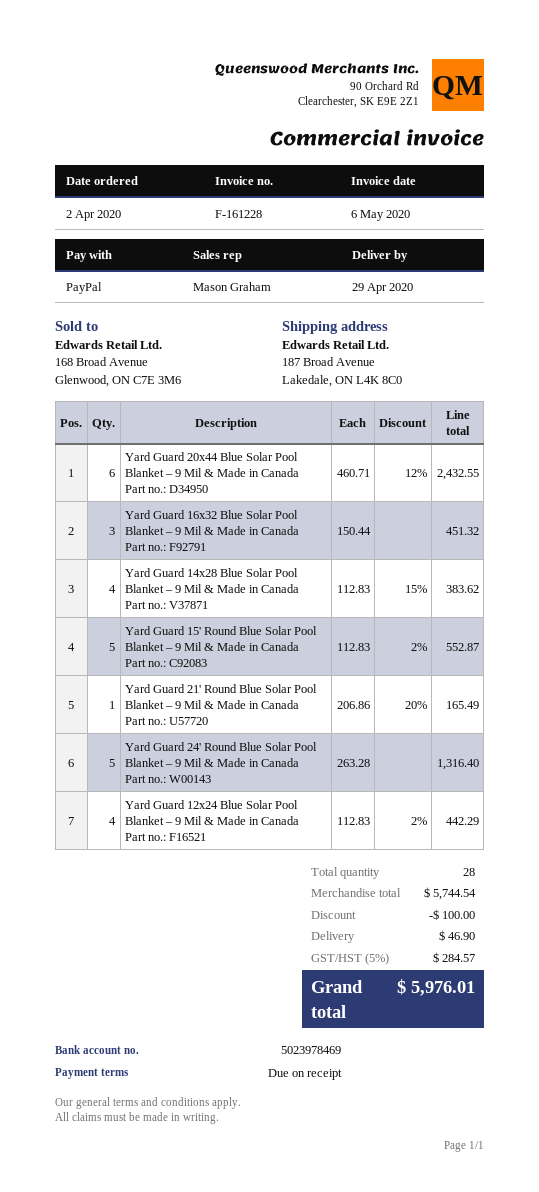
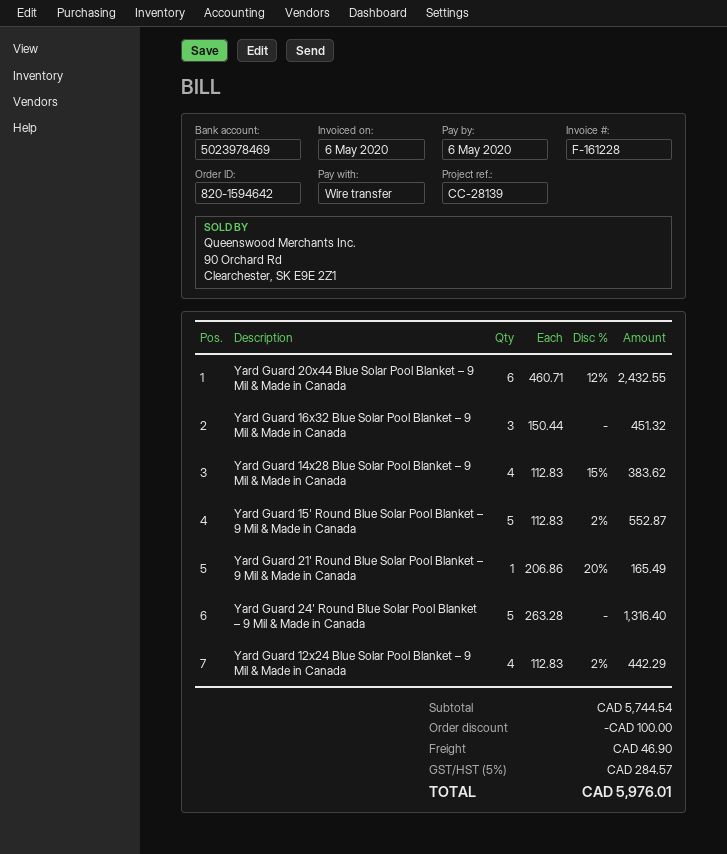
payment method: PayPal -> bank transfer

